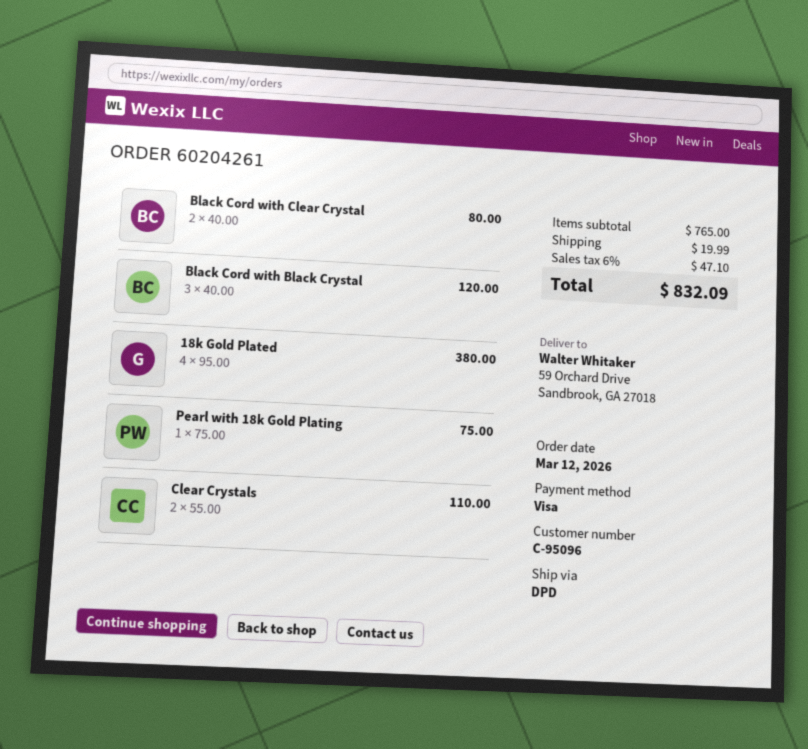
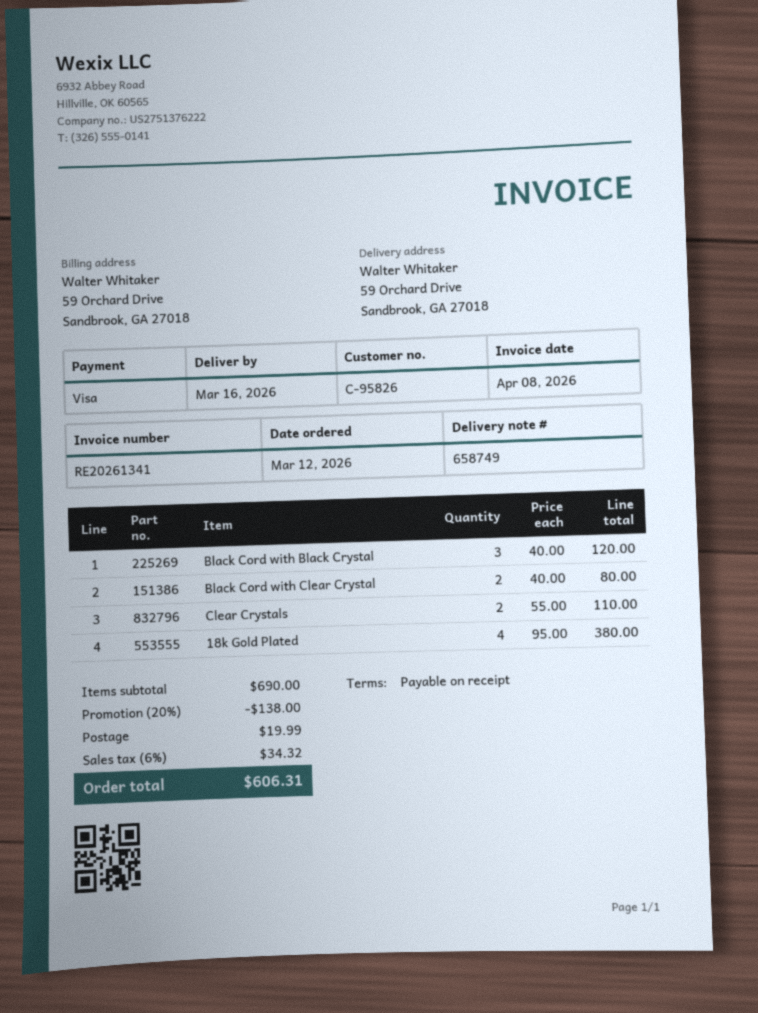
customer number: C-95096 -> C-95826
Pearl with 18k Gold Plating: 1 x 75.00 = 75.00 -> none
subtotal: 765.00 -> 690.00
discount: none -> 20% = 138.00
tax: 6% = 47.10 -> 6% = 34.32
total: 832.09 -> 606.31

